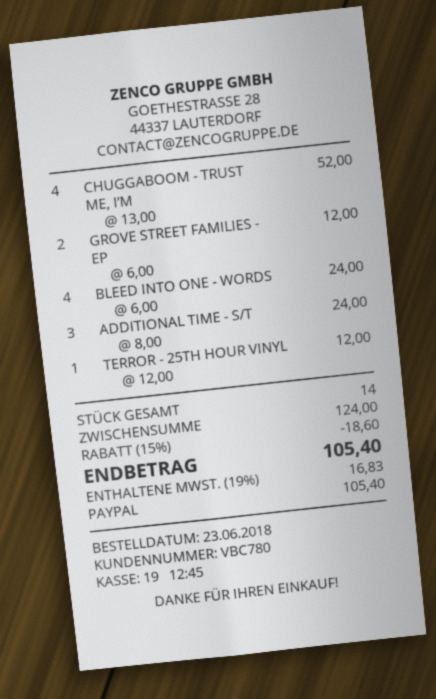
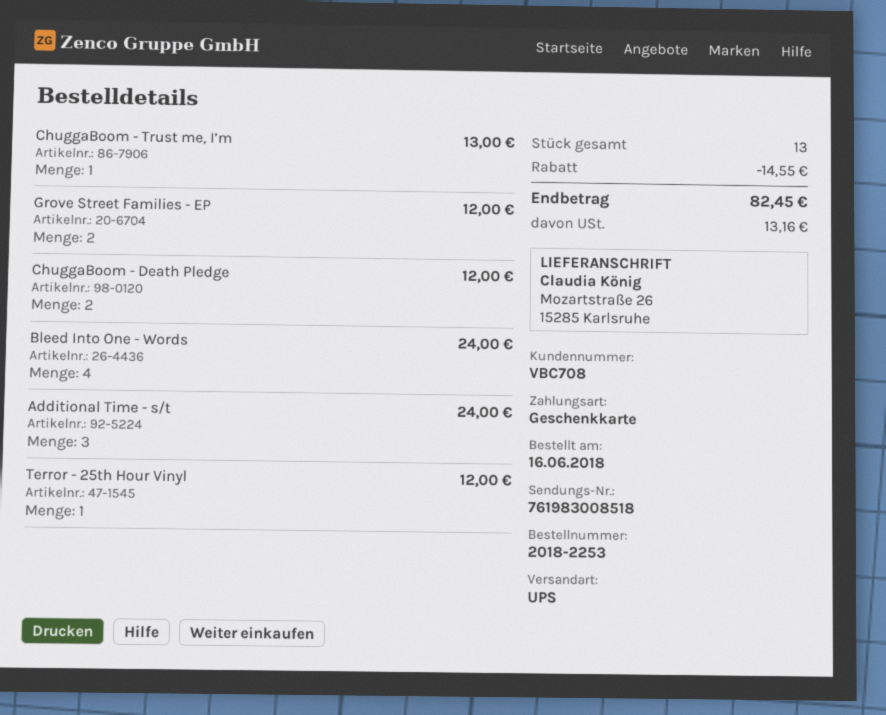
order date: 2018-06-23 -> 2018-06-16
customer number: VBC780 -> VBC708
payment method: PayPal -> gift card
CHUGGABOOM - TRUST ME, I’M: 4 for 52.00 -> 1 for 13.00
ChuggaBoom - Death Pledge: none -> 2 for 12.00
total quantity: 14 -> 13
discount: 18.60 -> 14.55
tax: 16.83 -> 13.16
total: 105.40 -> 82.45

